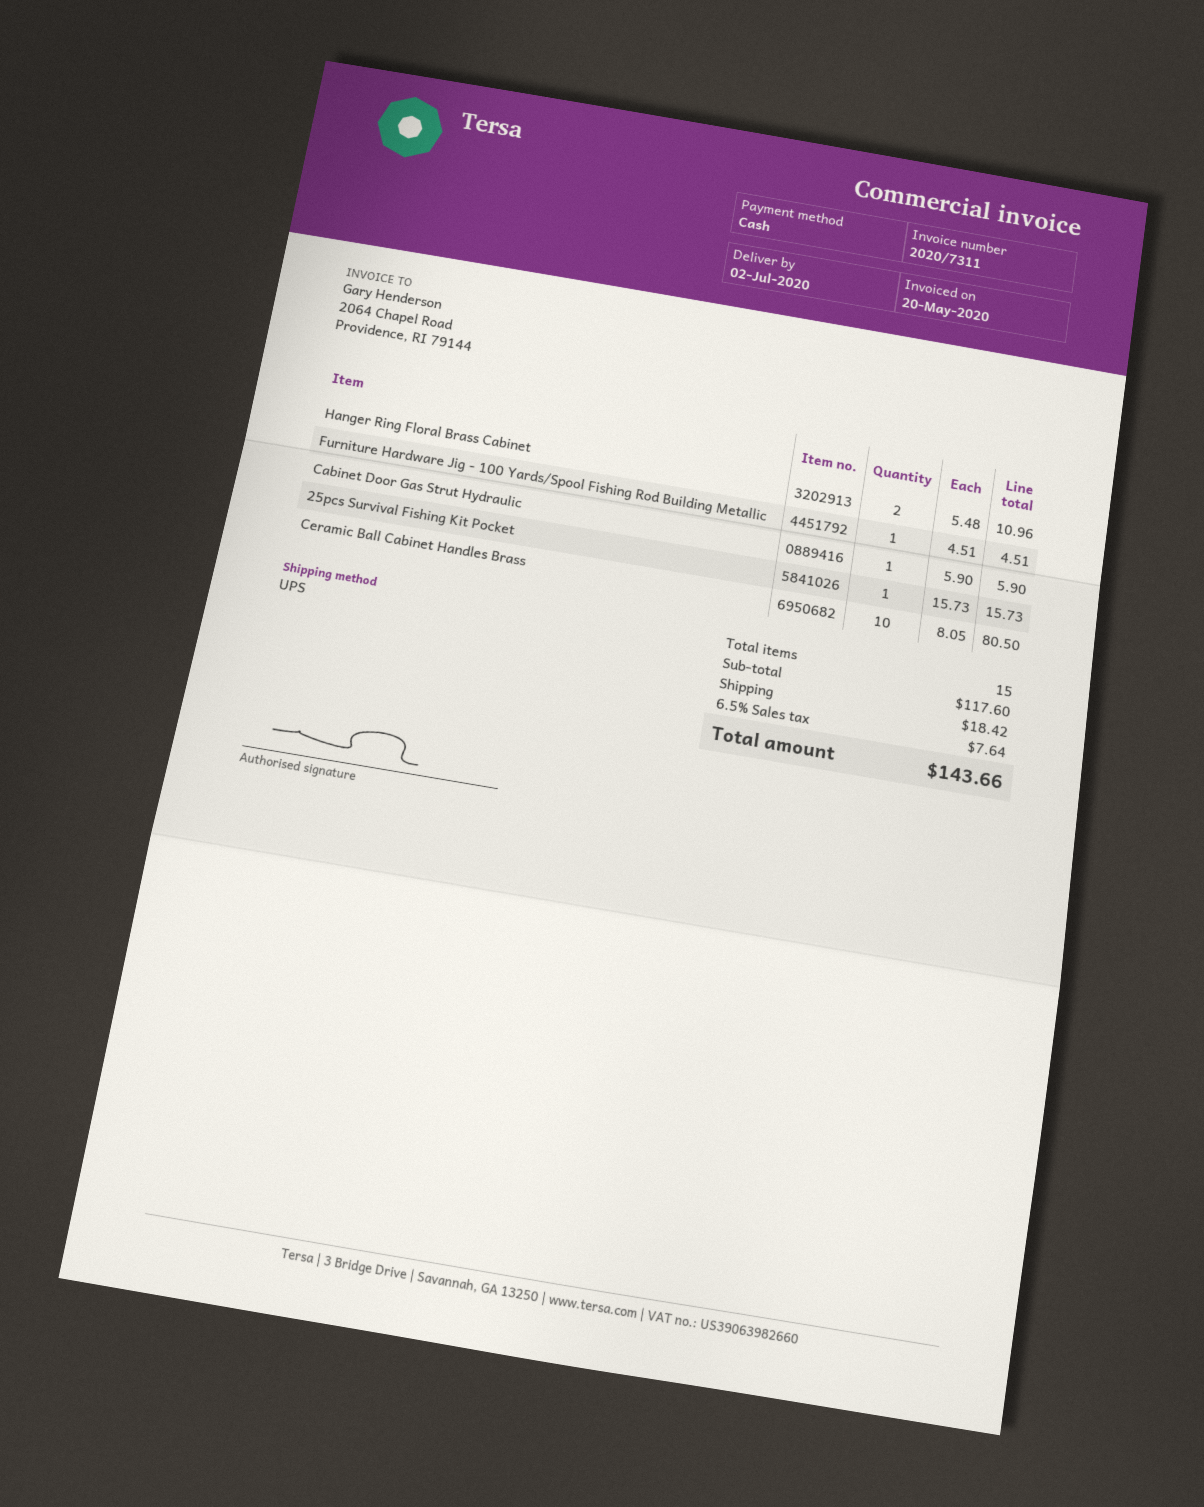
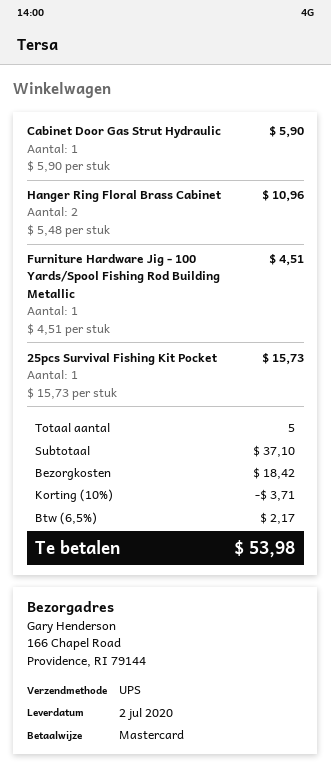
payment method: cash -> Mastercard
Ceramic Ball Cabinet Handles Brass: 10 x 8.05 = 80.50 -> none
total quantity: 15 -> 5
subtotal: 117.60 -> 37.10
discount: none -> 10% = 3.71
tax: 6.5% = 7.64 -> 6.5% = 2.17
total: 143.66 -> 53.98

